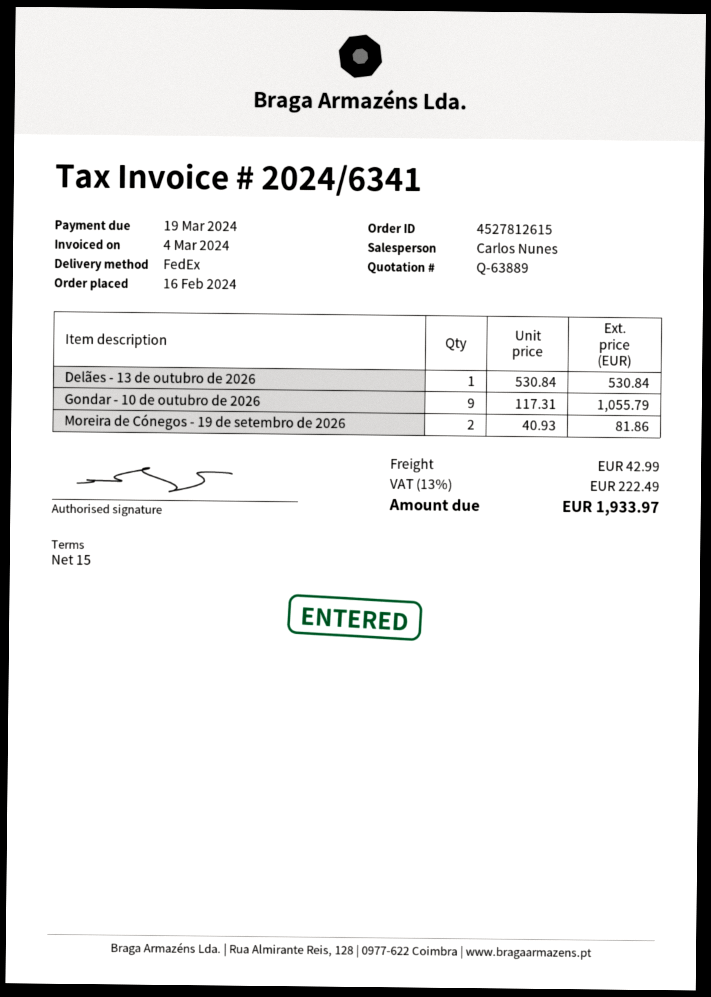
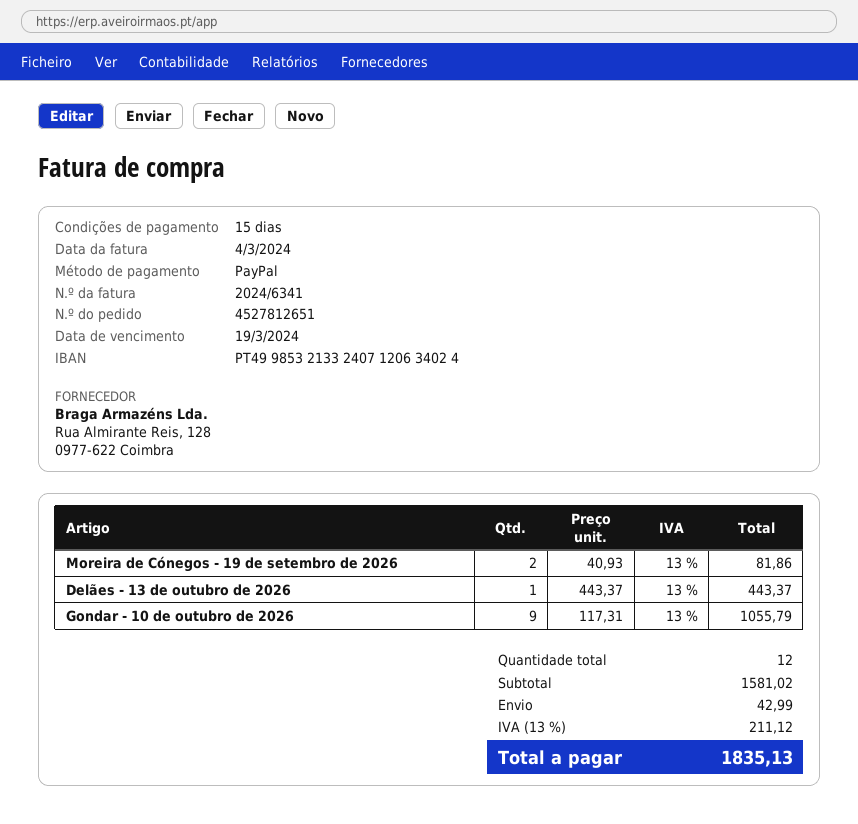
order number: 4527812615 -> 4527812651
Delães - 13 de outubro de 2026: 1 x 530.84 = 530.84 -> 1 x 443.37 = 443.37
tax: 13% = 222.49 -> 13% = 211.12
total: 1933.97 -> 1835.13

